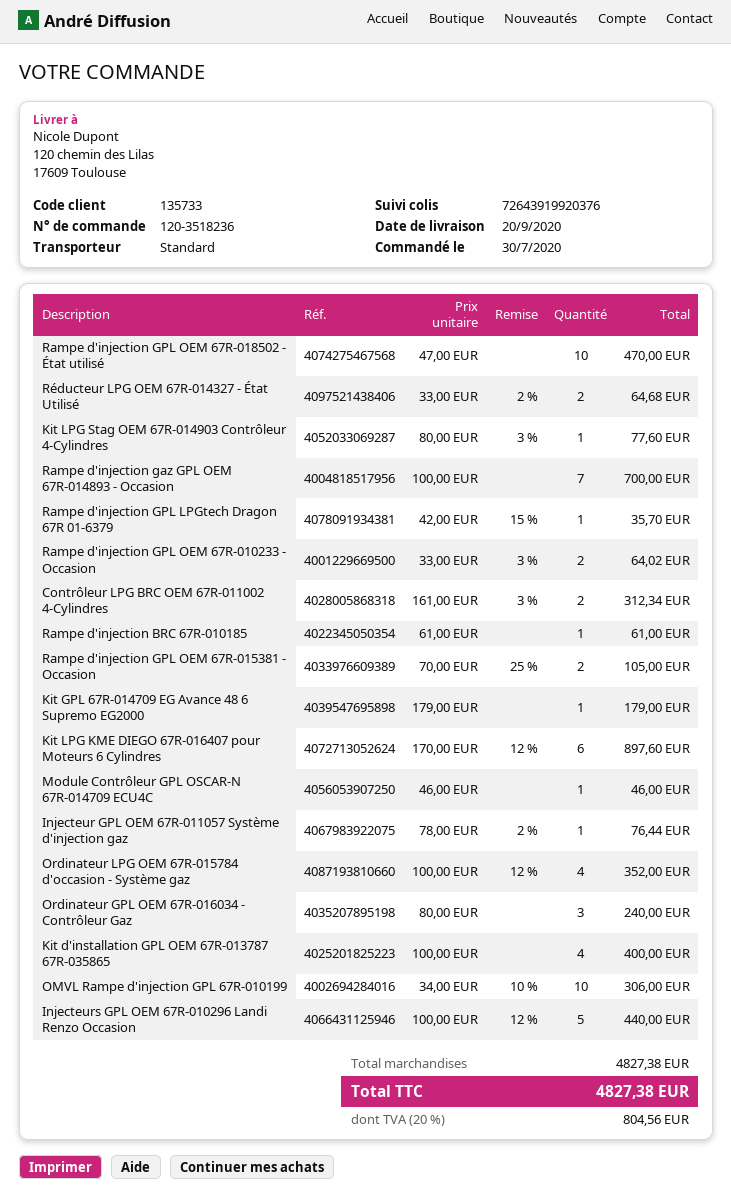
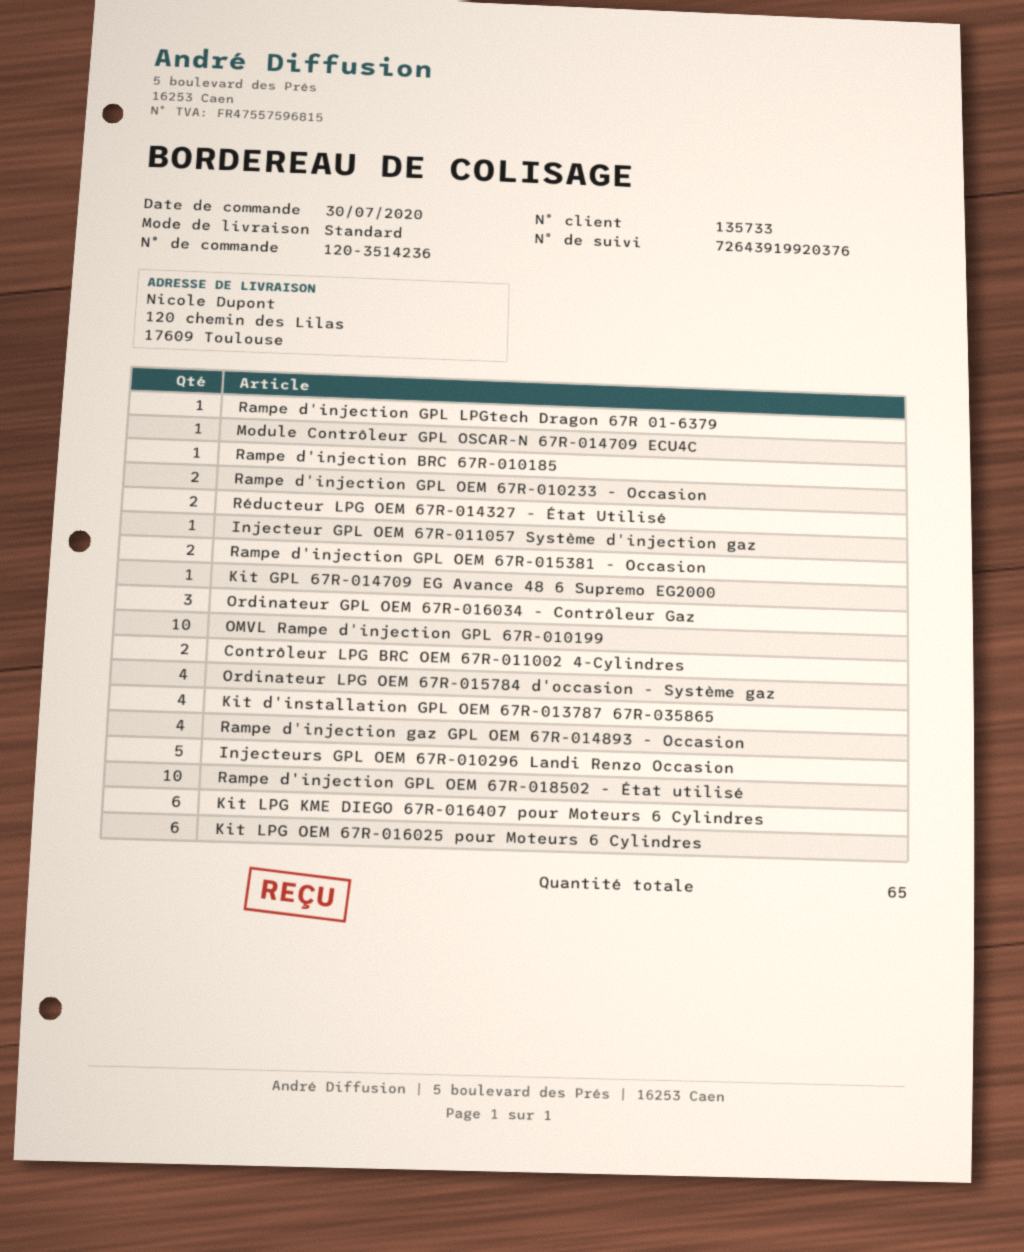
order number: 120-3518236 -> 120-3514236
Kit LPG Stag OEM 67R-014903 Contrôleur 4-Cylindres: 1 -> none
Rampe d'injection gaz GPL OEM 67R-014893 - Occasion: 7 -> 4
Kit LPG OEM 67R-016025 pour Moteurs 6 Cylindres: none -> 6

